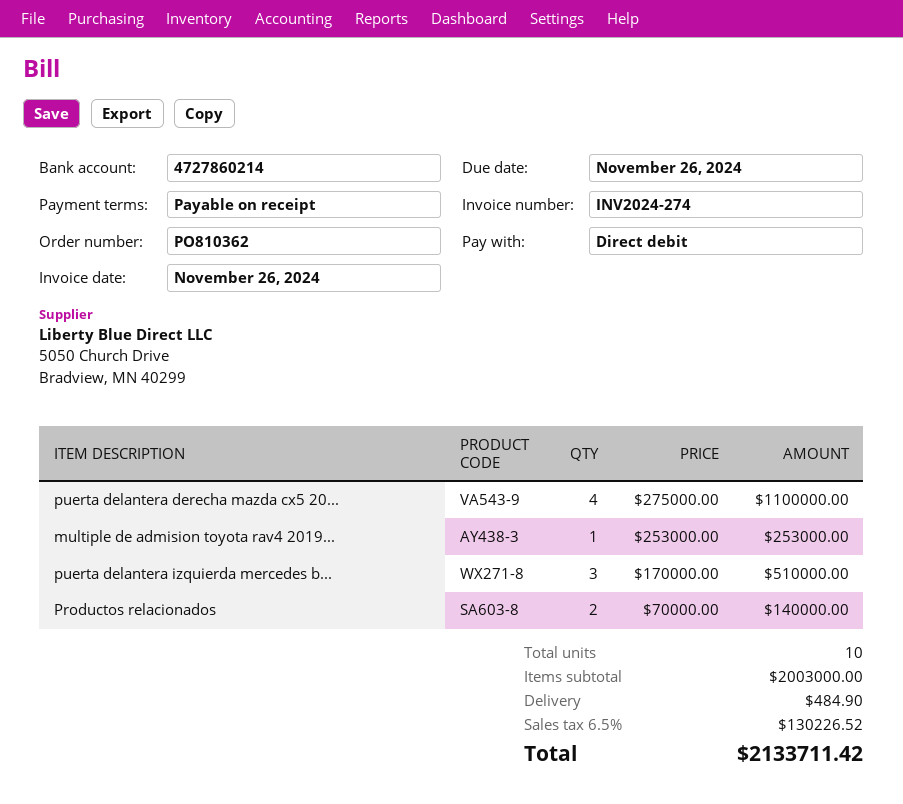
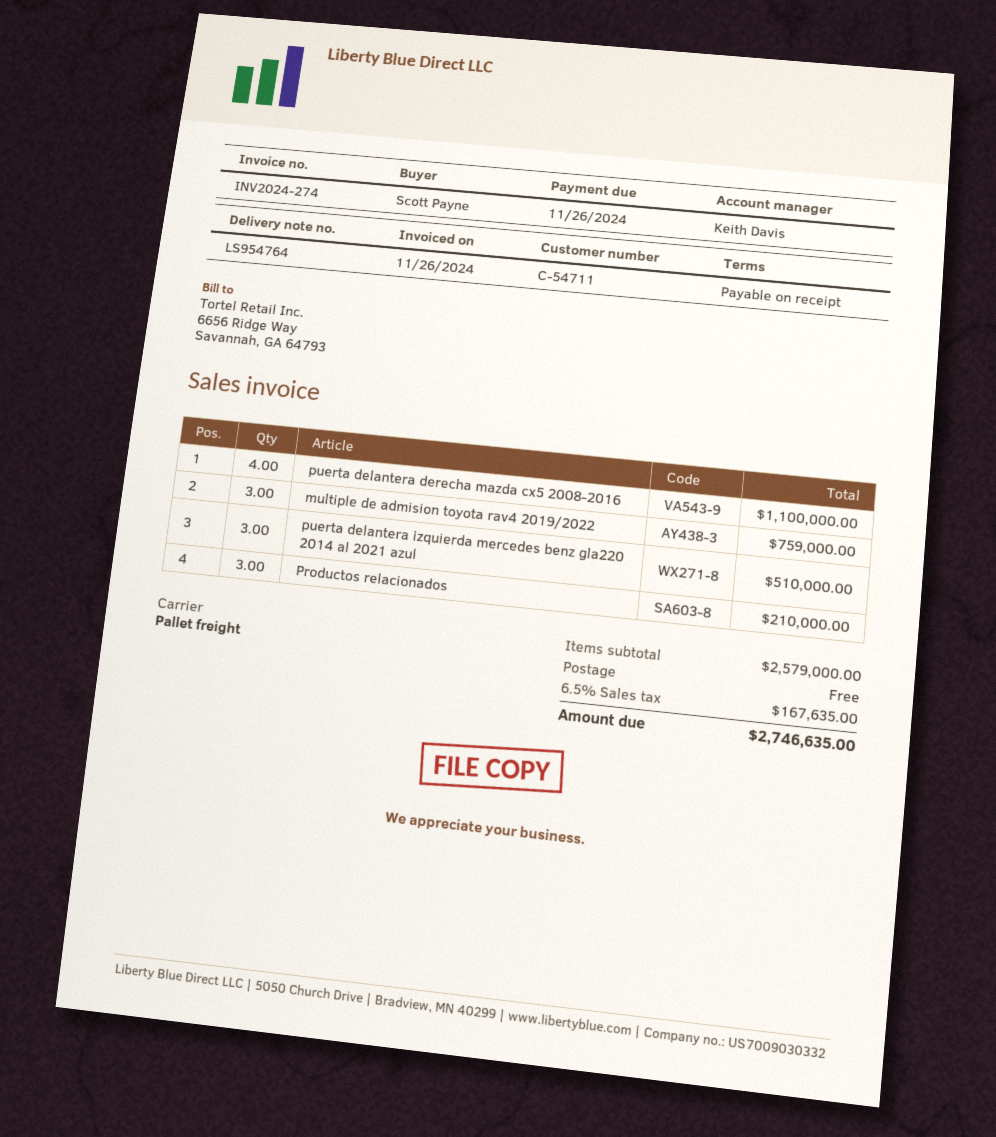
multiple de admision toyota rav4 2019...: 1 for 253000.00 -> 3 for 759000.00
Productos relacionados: 2 for 140000.00 -> 3 for 210000.00
subtotal: 2003000.00 -> 2579000.00
shipping: 484.90 -> 0.00
tax: 6.5% = 130226.52 -> 6.5% = 167635.00
total: 2133711.42 -> 2746635.00

